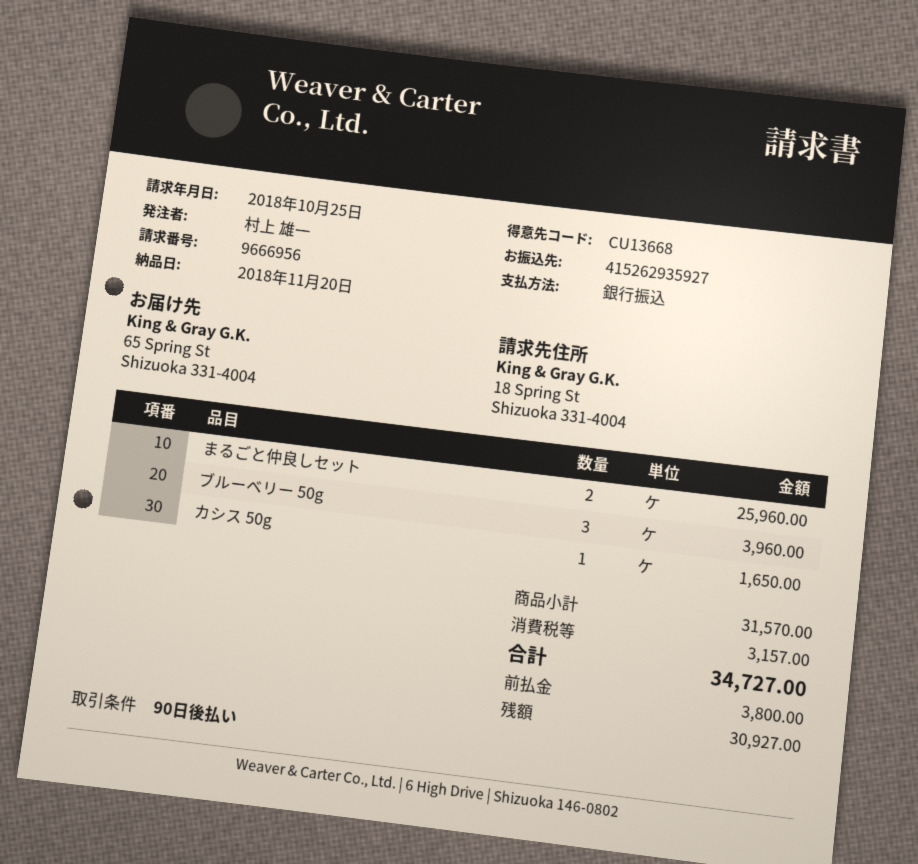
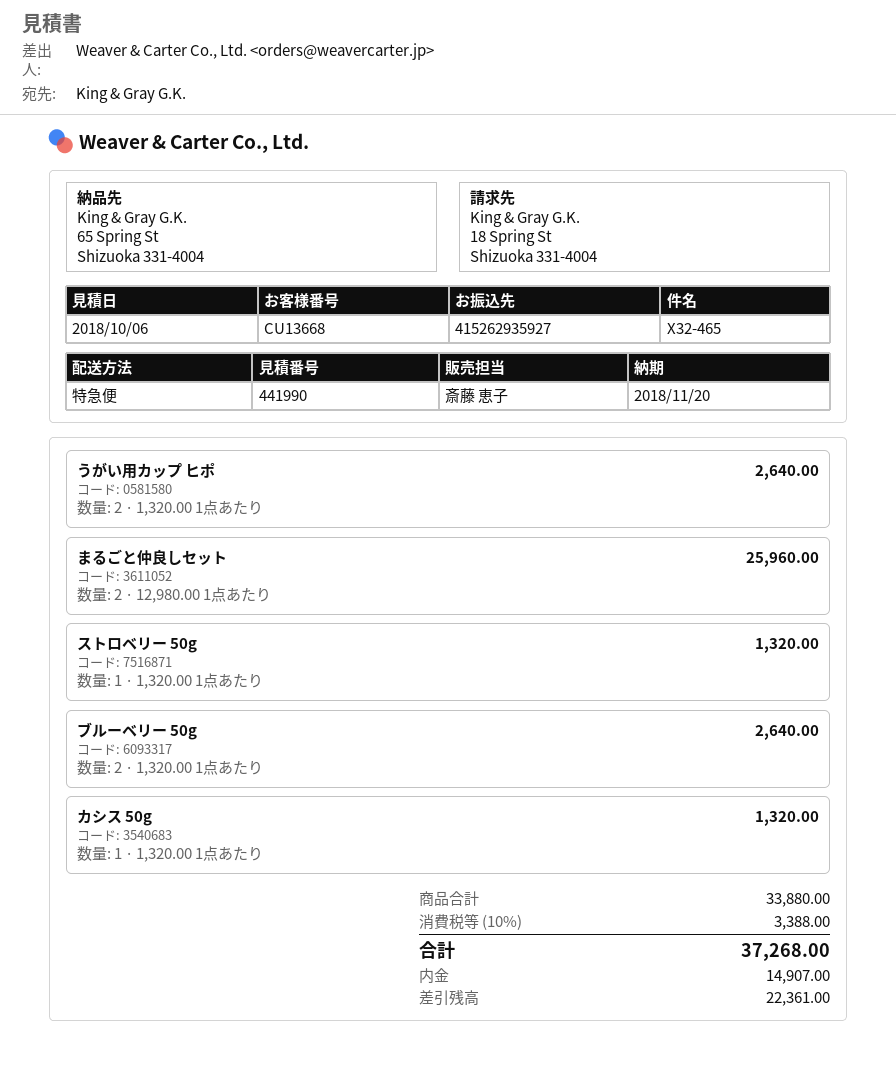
ブルーベリー 50g: 3 for 3960.00 -> 2 for 2640.00
カシス 50g: 1 for 1650.00 -> 1 for 1320.00
うがい用カップ ヒポ: none -> 2 for 2640.00
ストロベリー 50g: none -> 1 for 1320.00
subtotal: 31570.00 -> 33880.00
tax: 3157.00 -> 3388.00
total: 34727.00 -> 37268.00
deposit: 3800.00 -> 14907.00
balance: 30927.00 -> 22361.00

